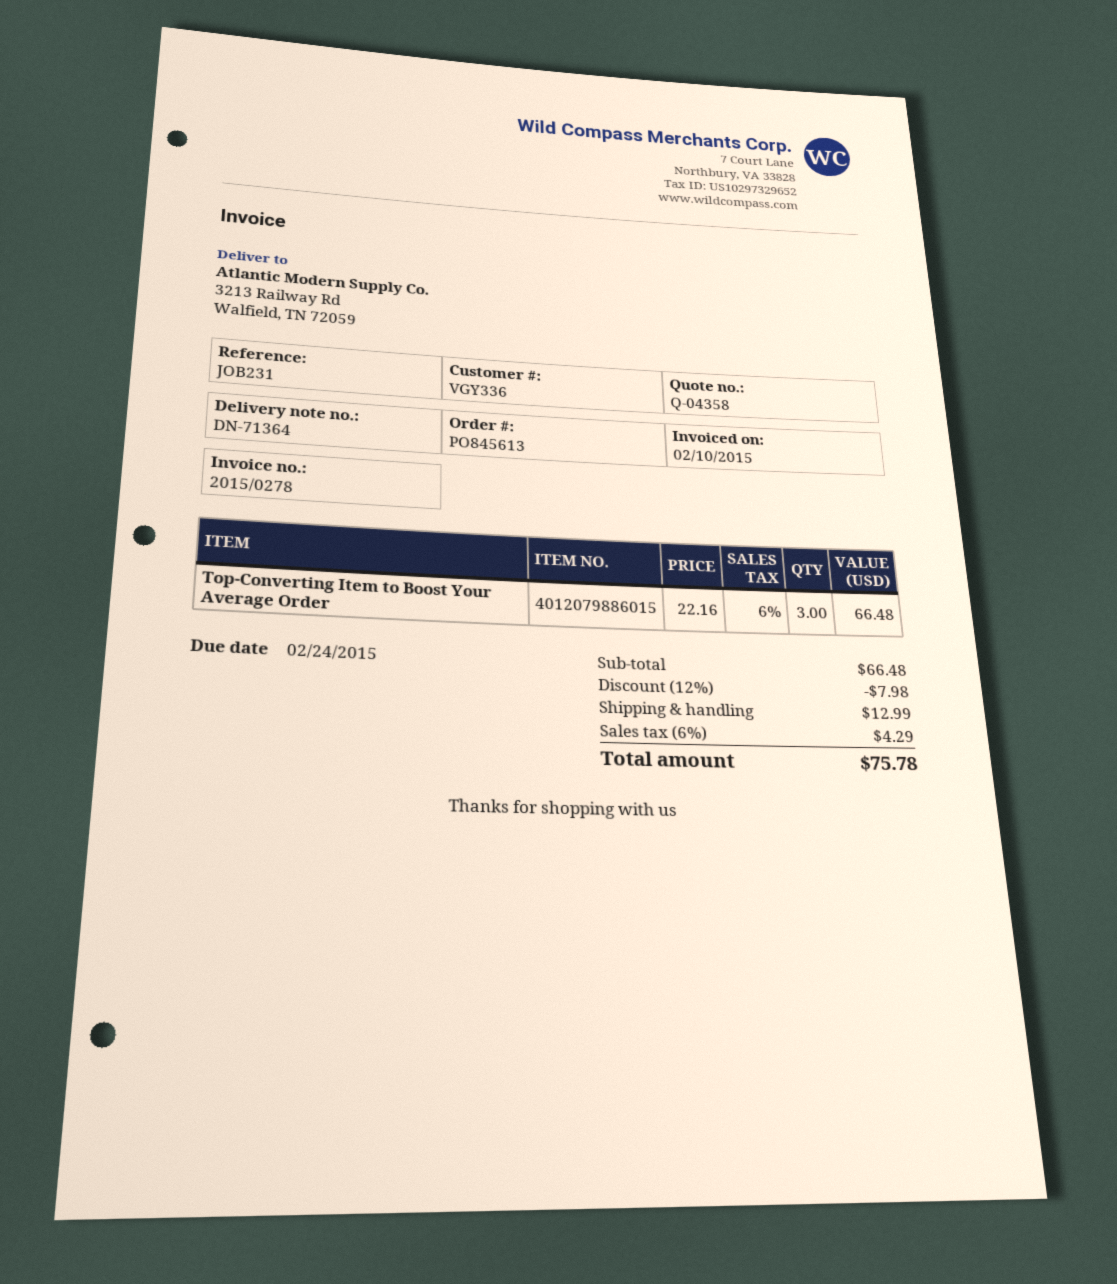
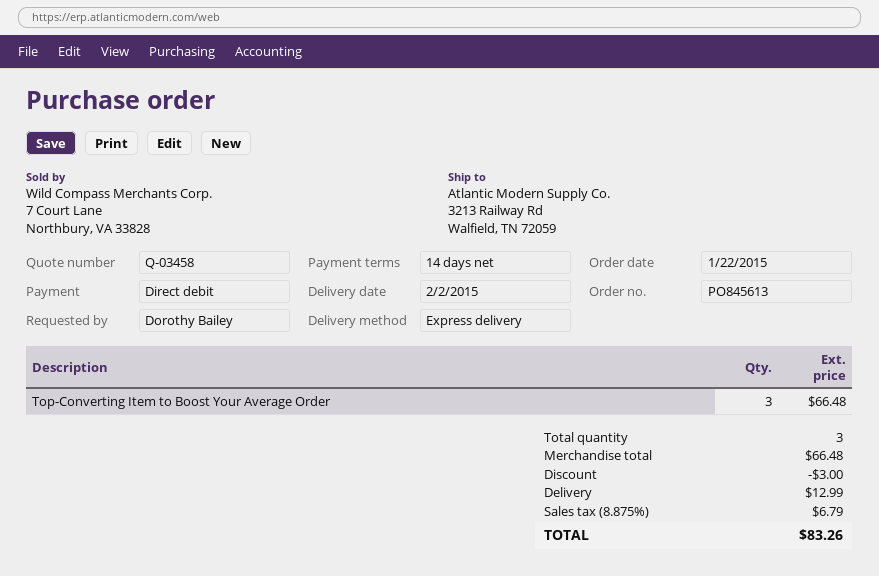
quote number: Q-04358 -> Q-03458
discount: 7.98 -> 3.00
tax: 6% = 4.29 -> 8.875% = 6.79
total: 75.78 -> 83.26

